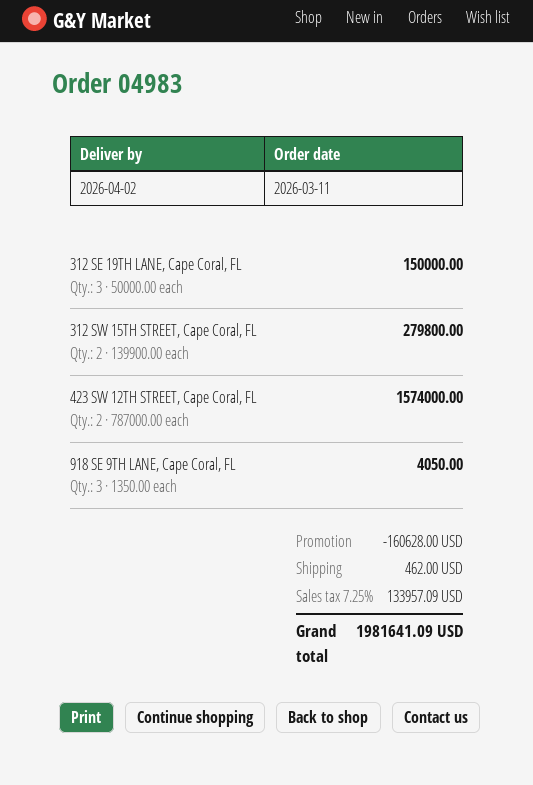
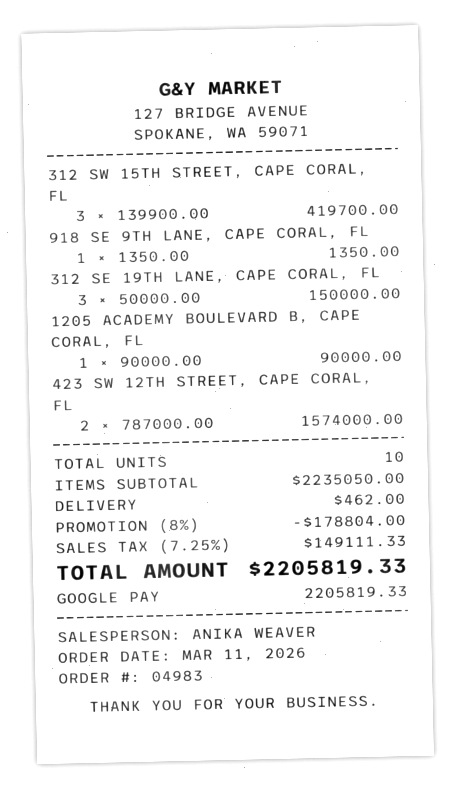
312 SW 15TH STREET, Cape Coral, FL: 2 x 139900.00 = 279800.00 -> 3 x 139900.00 = 419700.00
918 SE 9TH LANE, Cape Coral, FL: 3 x 1350.00 = 4050.00 -> 1 x 1350.00 = 1350.00
1205 ACADEMY BOULEVARD B, CAPE CORAL, FL: none -> 1 x 90000.00 = 90000.00
discount: 160628.00 -> 178804.00
tax: 7.25% = 133957.09 -> 7.25% = 149111.33
total: 1981641.09 -> 2205819.33

